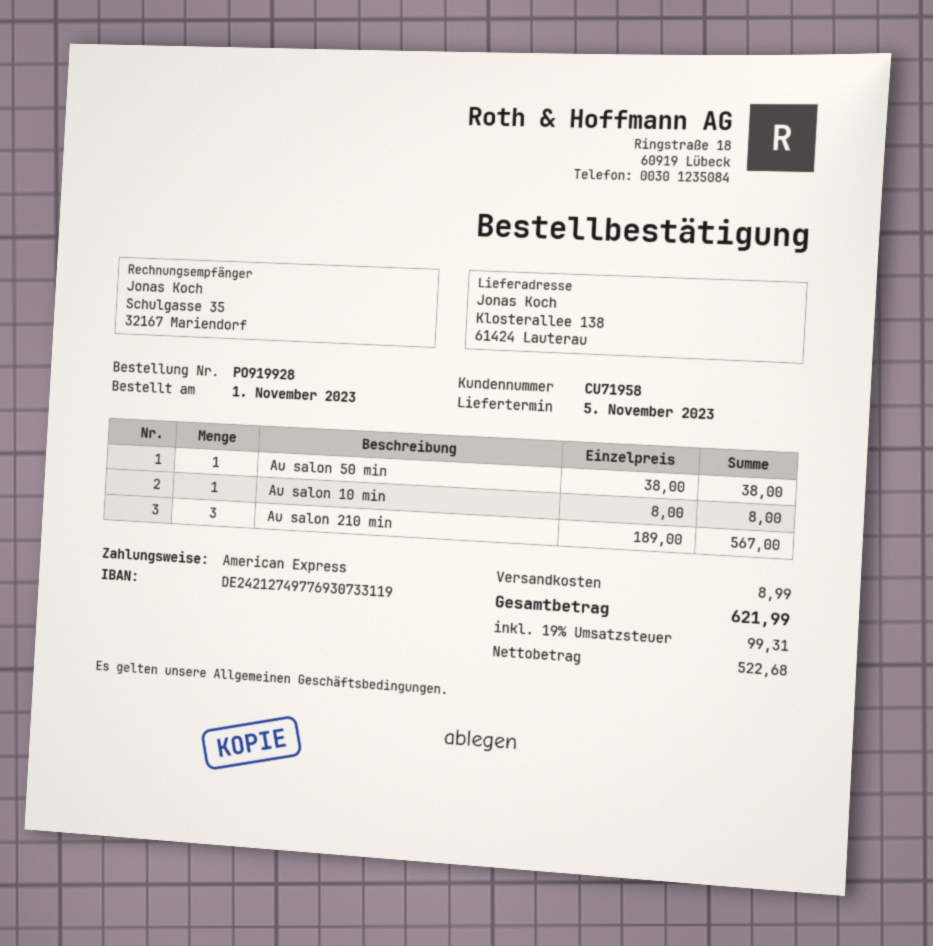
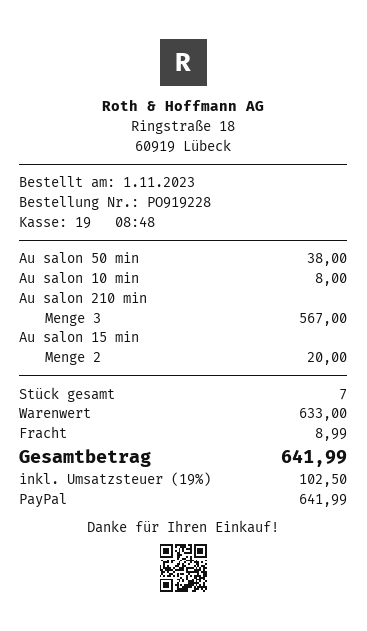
order number: PO919928 -> PO919228
payment method: American Express -> PayPal
Au salon 15 min: none -> 2 for 20.00
tax: 19% = 99.31 -> 19% = 102.50
total: 621.99 -> 641.99

